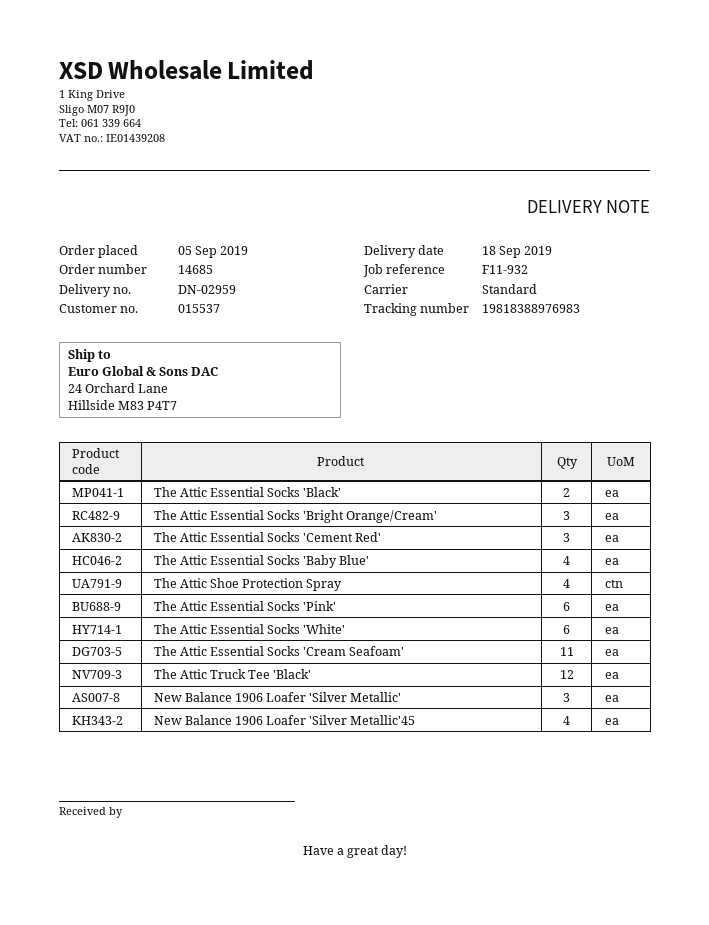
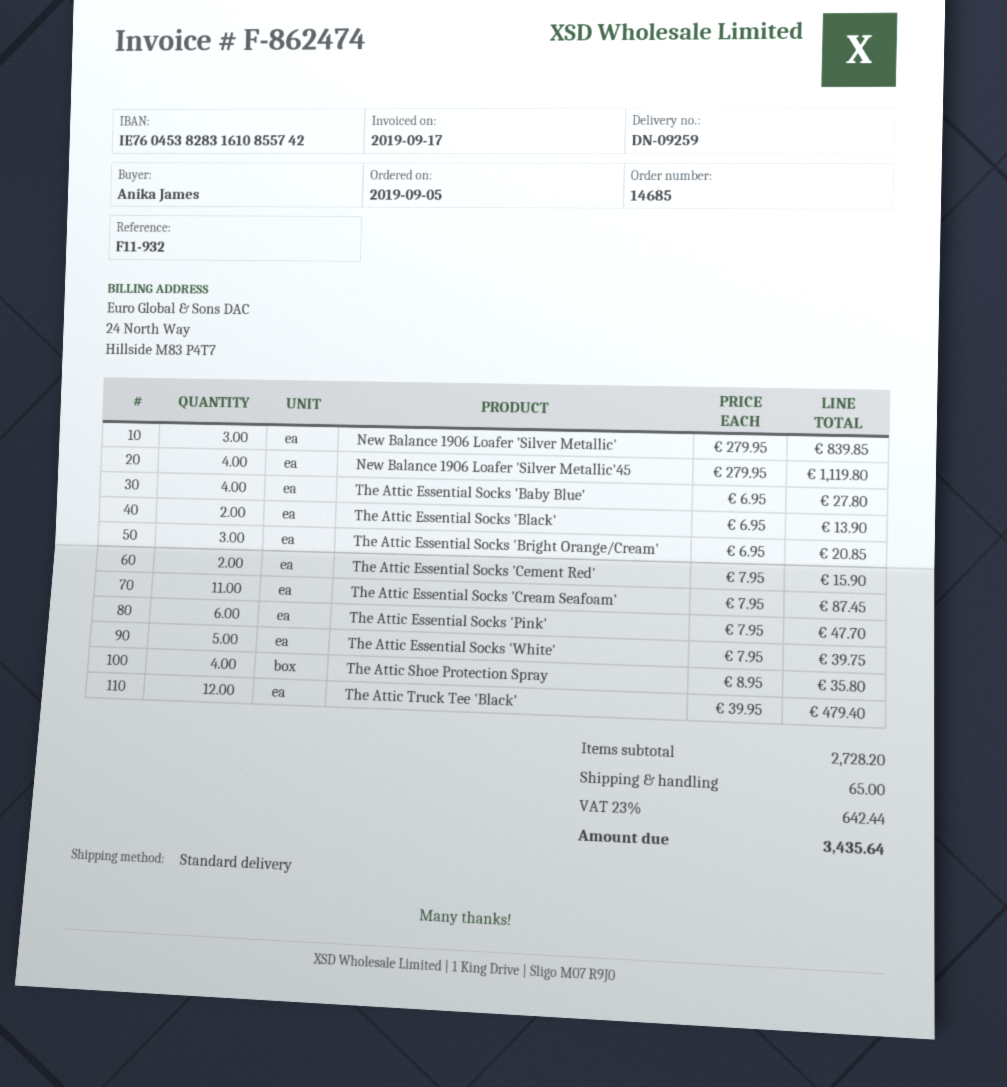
delivery note number: DN-02959 -> DN-09259
The Attic Essential Socks 'Cement Red': 3 -> 2
The Attic Essential Socks 'White': 6 -> 5

